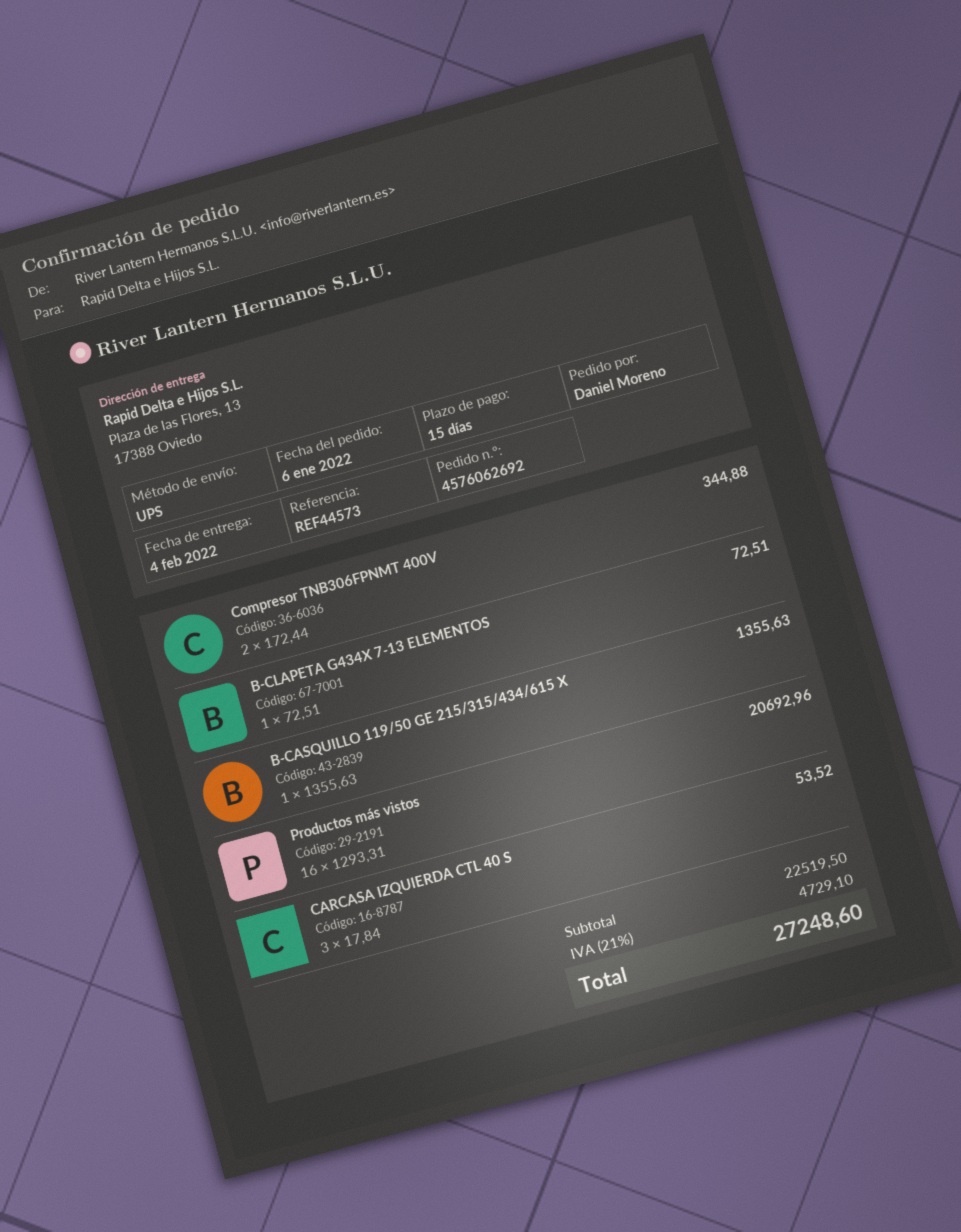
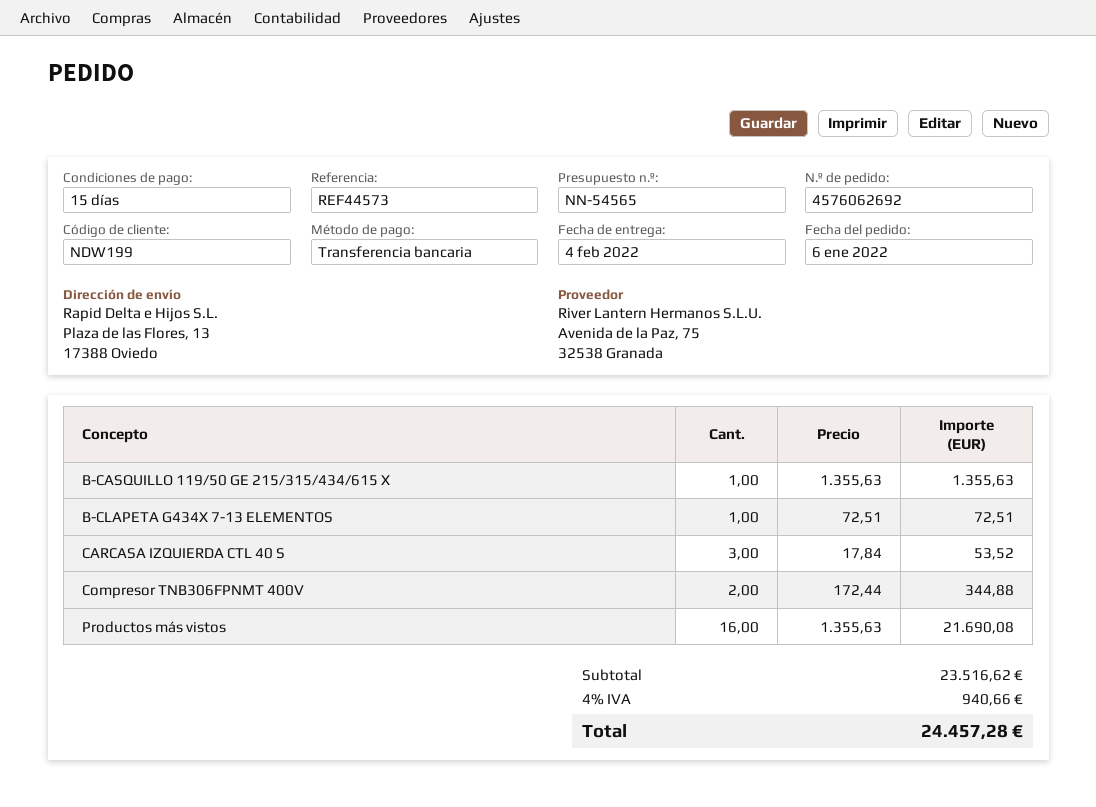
Productos más vistos: 16 x 1293.31 = 20692.96 -> 16 x 1355.63 = 21690.08
subtotal: 22519.50 -> 23516.62
tax: 21% = 4729.10 -> 4% = 940.66
total: 27248.60 -> 24457.28

